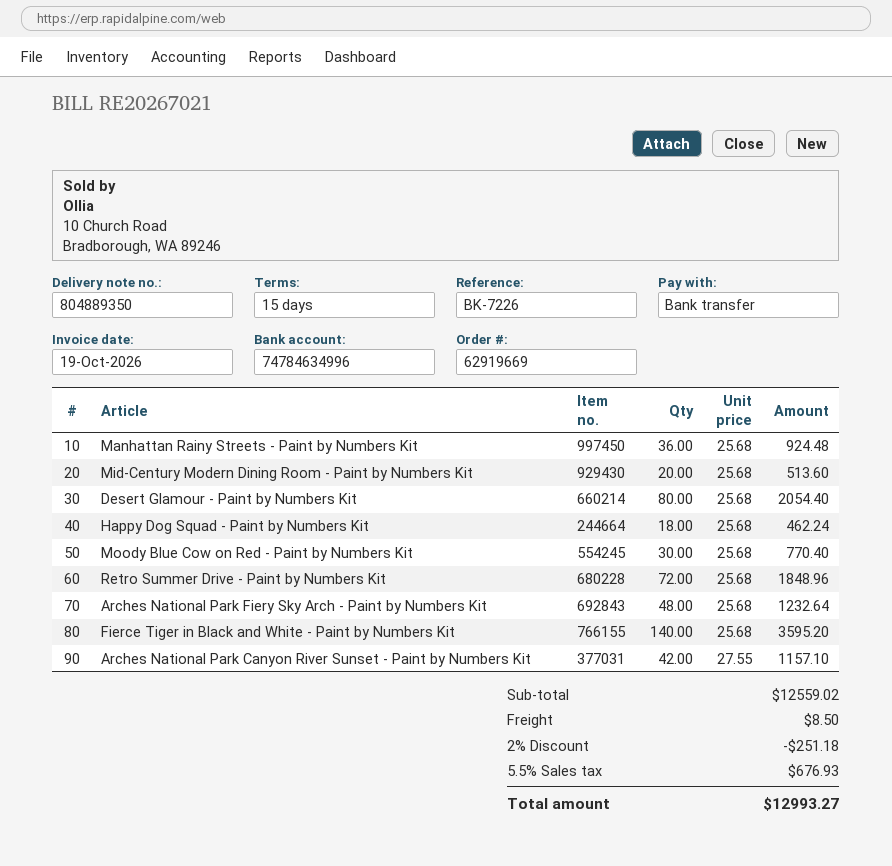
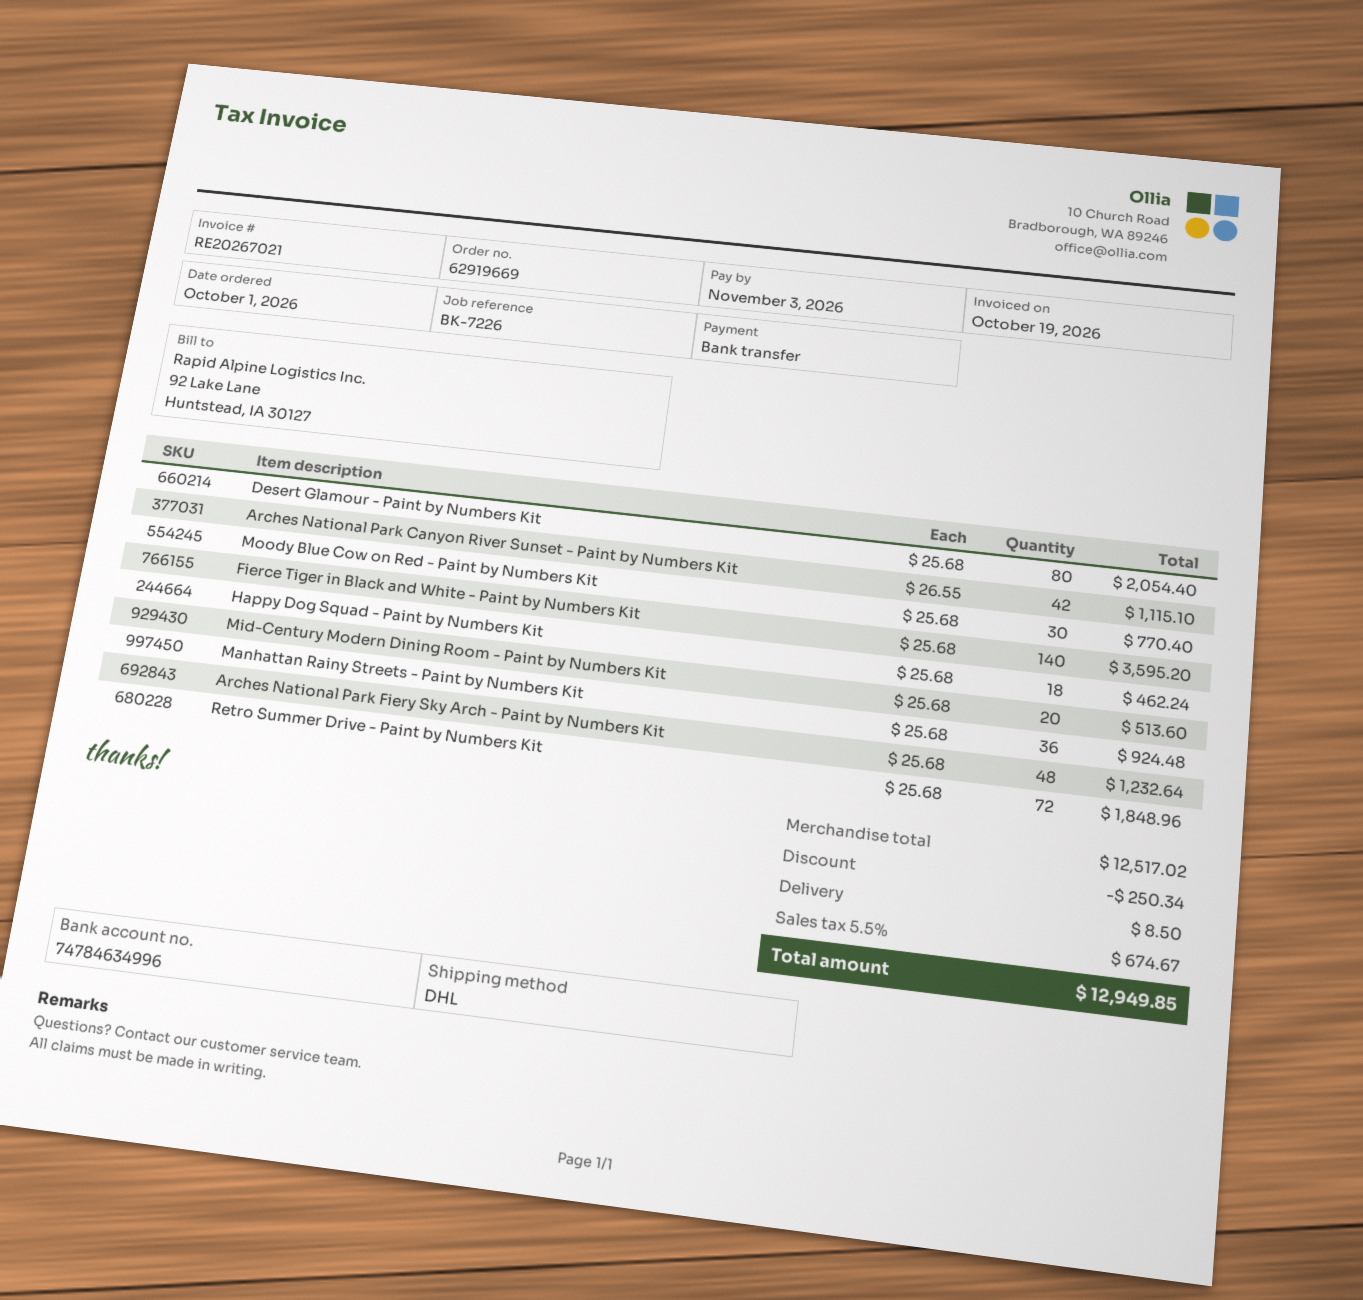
Arches National Park Canyon River Sunset - Paint by Numbers Kit: 42 x 27.55 = 1157.10 -> 42 x 26.55 = 1115.10
subtotal: 12559.02 -> 12517.02
discount: 251.18 -> 250.34
tax: 5.5% = 676.93 -> 5.5% = 674.67
total: 12993.27 -> 12949.85

